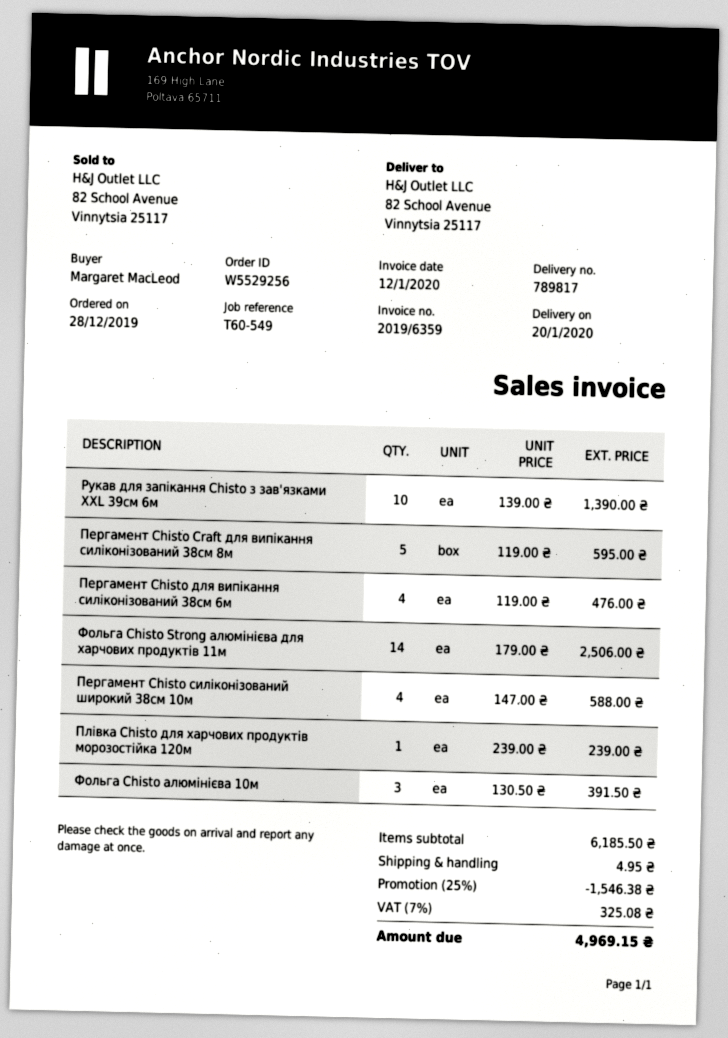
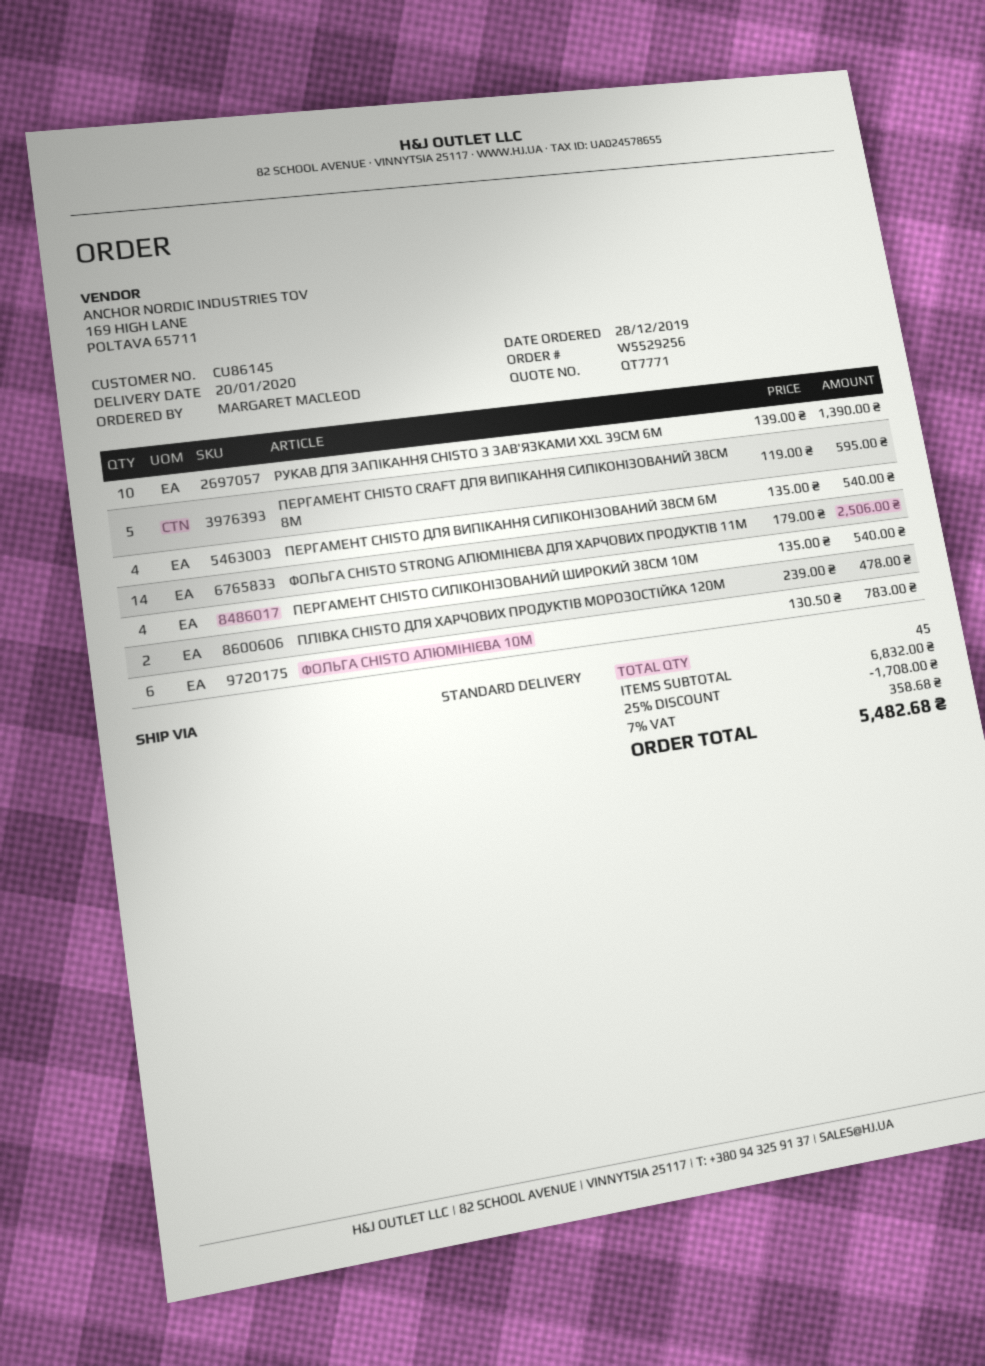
Пергамент Chisto для випікання силіконізований 38см 6м: 4 x 119.00 = 476.00 -> 4 x 135.00 = 540.00
Пергамент Chisto силіконізований широкий 38см 10м: 4 x 147.00 = 588.00 -> 4 x 135.00 = 540.00
Плівка Chisto для харчових продуктів морозостійка 120м: 1 x 239.00 = 239.00 -> 2 x 239.00 = 478.00
Фольга Chisto алюмінієва 10м: 3 x 130.50 = 391.50 -> 6 x 130.50 = 783.00
subtotal: 6185.50 -> 6832.00
discount: 25% = 1546.38 -> 25% = 1708.00
shipping: 4.95 -> none
tax: 7% = 325.08 -> 7% = 358.68
total: 4969.15 -> 5482.68

